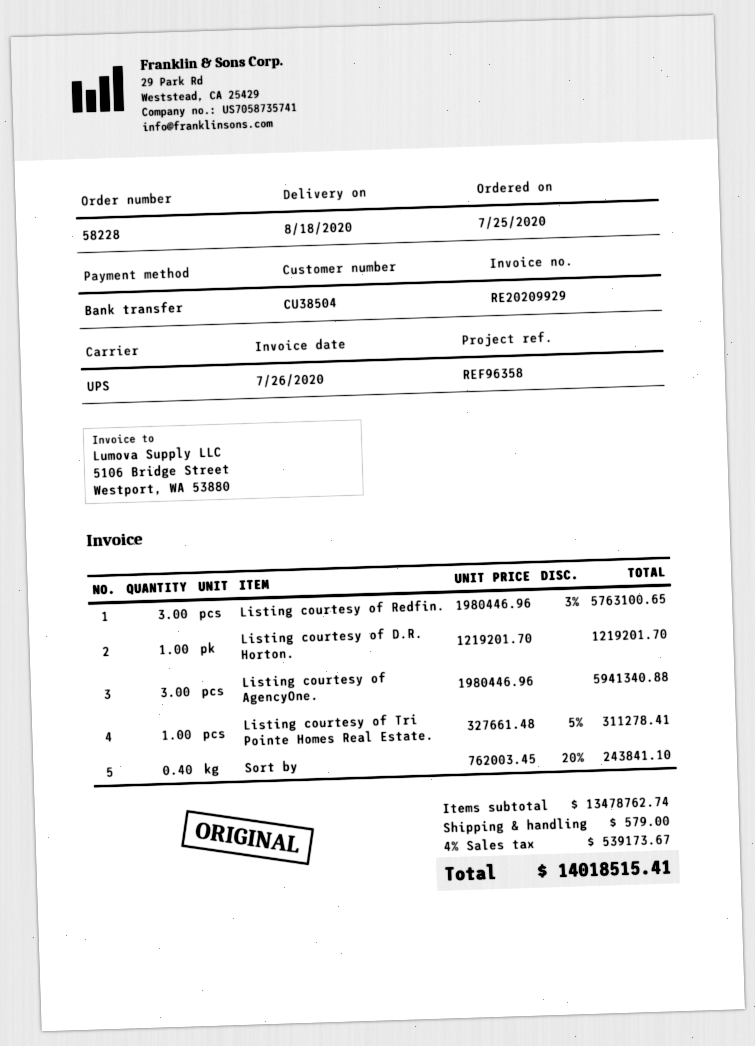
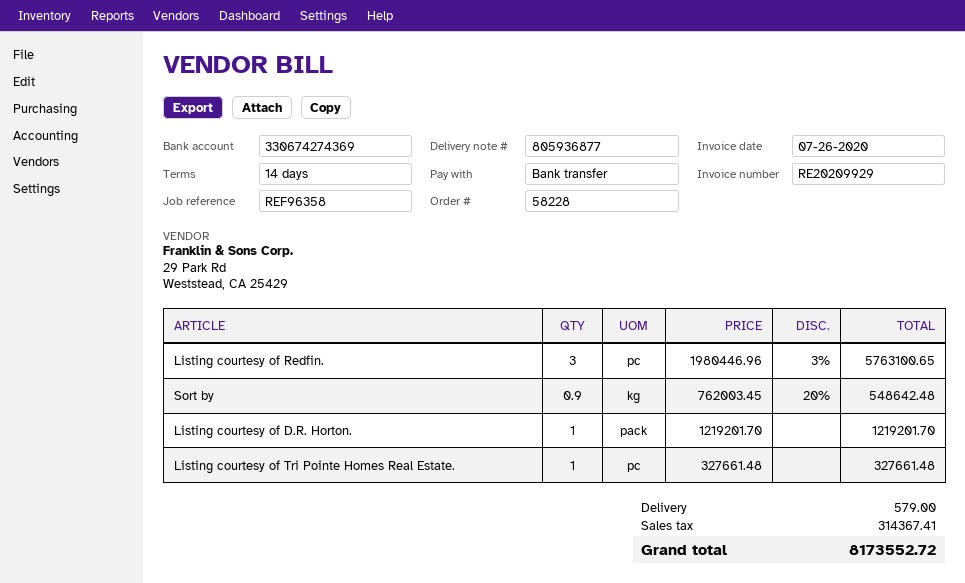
Listing courtesy of AgencyOne.: 3 x 1980446.96 = 5941340.88 -> none
Listing courtesy of Tri Pointe Homes Real Estate.: 1 x 327661.48 - 5% = 311278.41 -> 1 x 327661.48 = 327661.48
Sort by: 0.4 x 762003.45 - 20% = 243841.10 -> 0.9 x 762003.45 - 20% = 548642.48
tax: 539173.67 -> 314367.41
total: 14018515.41 -> 8173552.72

